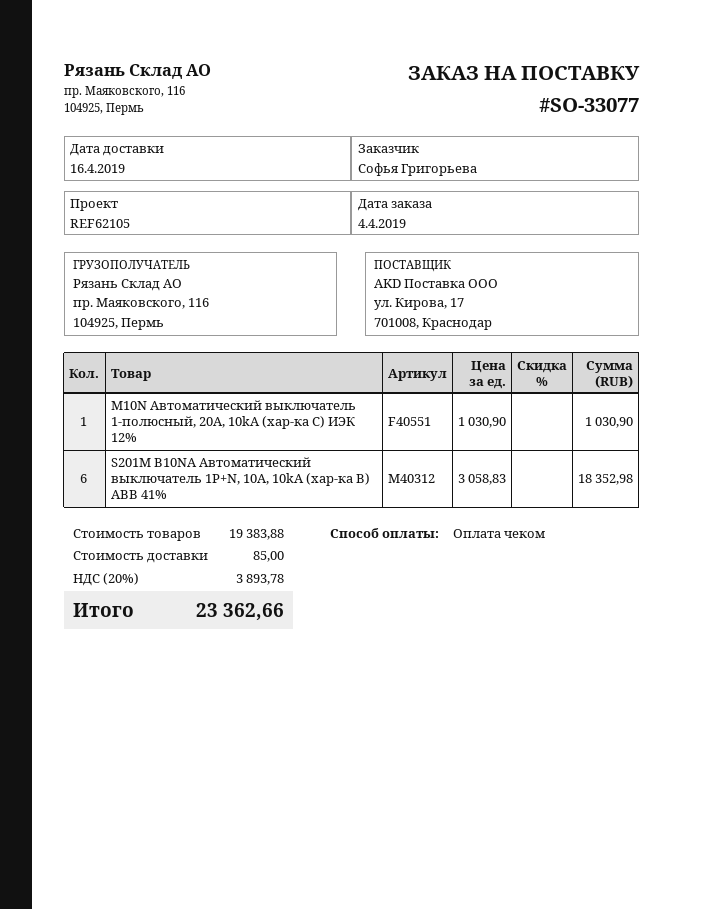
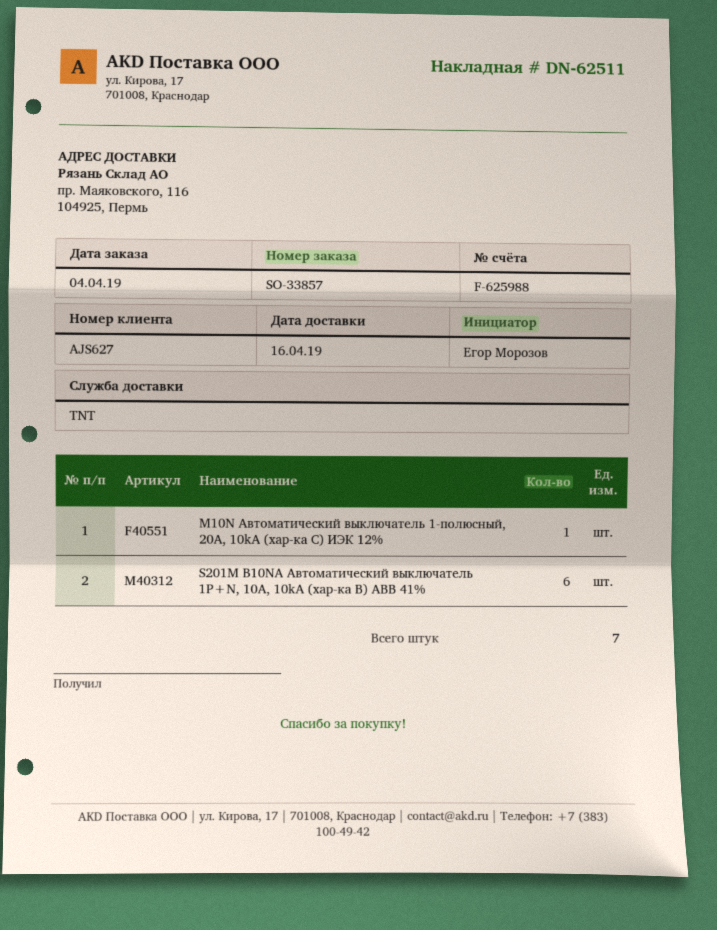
order number: SO-33077 -> SO-33857
ordered by: Софья Григорьева -> Егор Морозов

